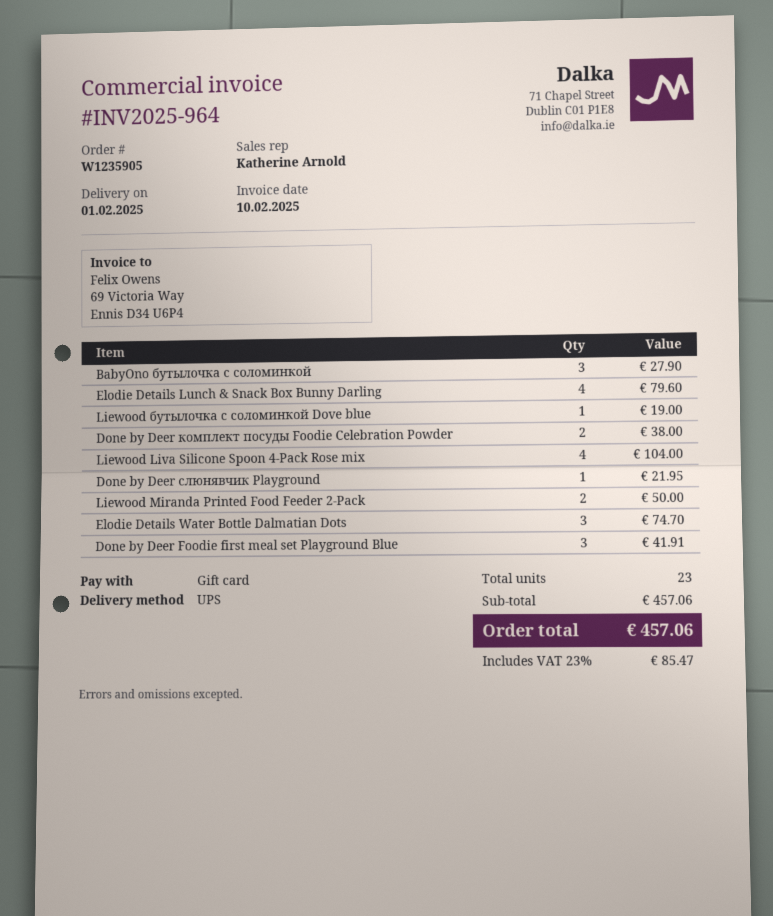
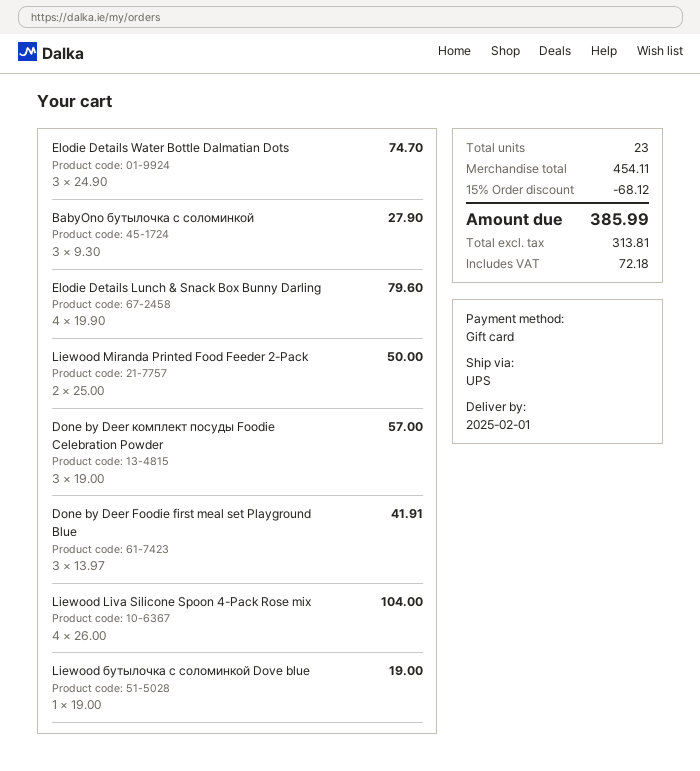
Done by Deer комплект посуды Foodie Celebration Powder: 2 for 38.00 -> 3 for 57.00
Done by Deer слюнявчик Playground: 1 for 21.95 -> none
subtotal: 457.06 -> 454.11
discount: none -> 15% = 68.12
tax: 85.47 -> 72.18
total: 457.06 -> 385.99

